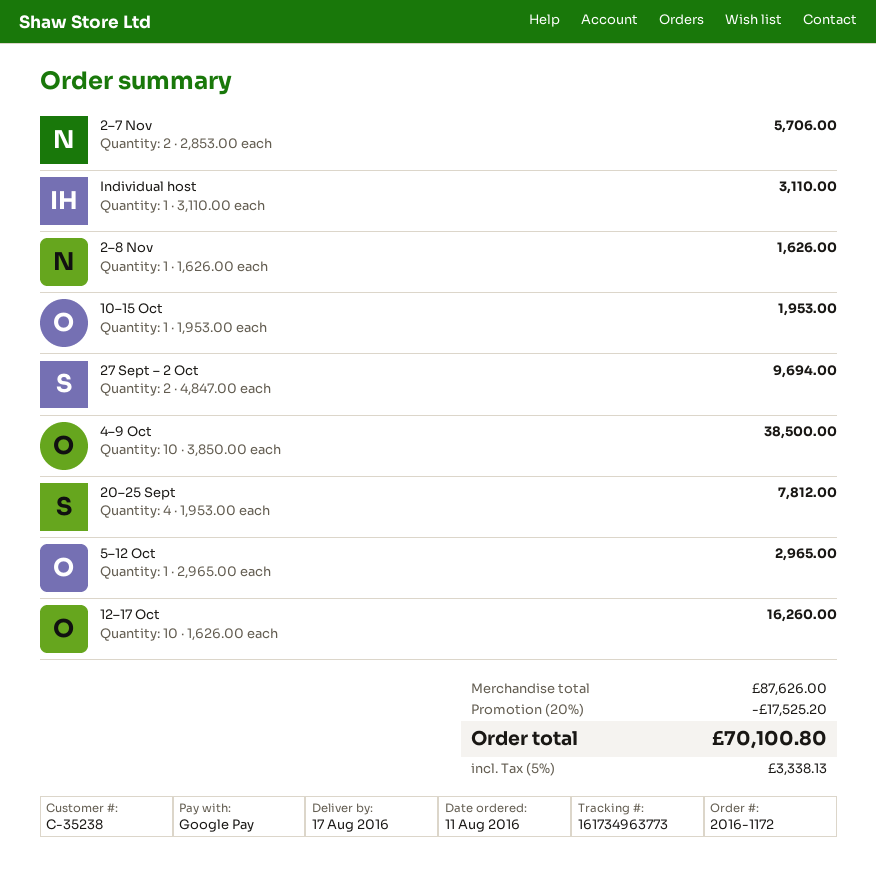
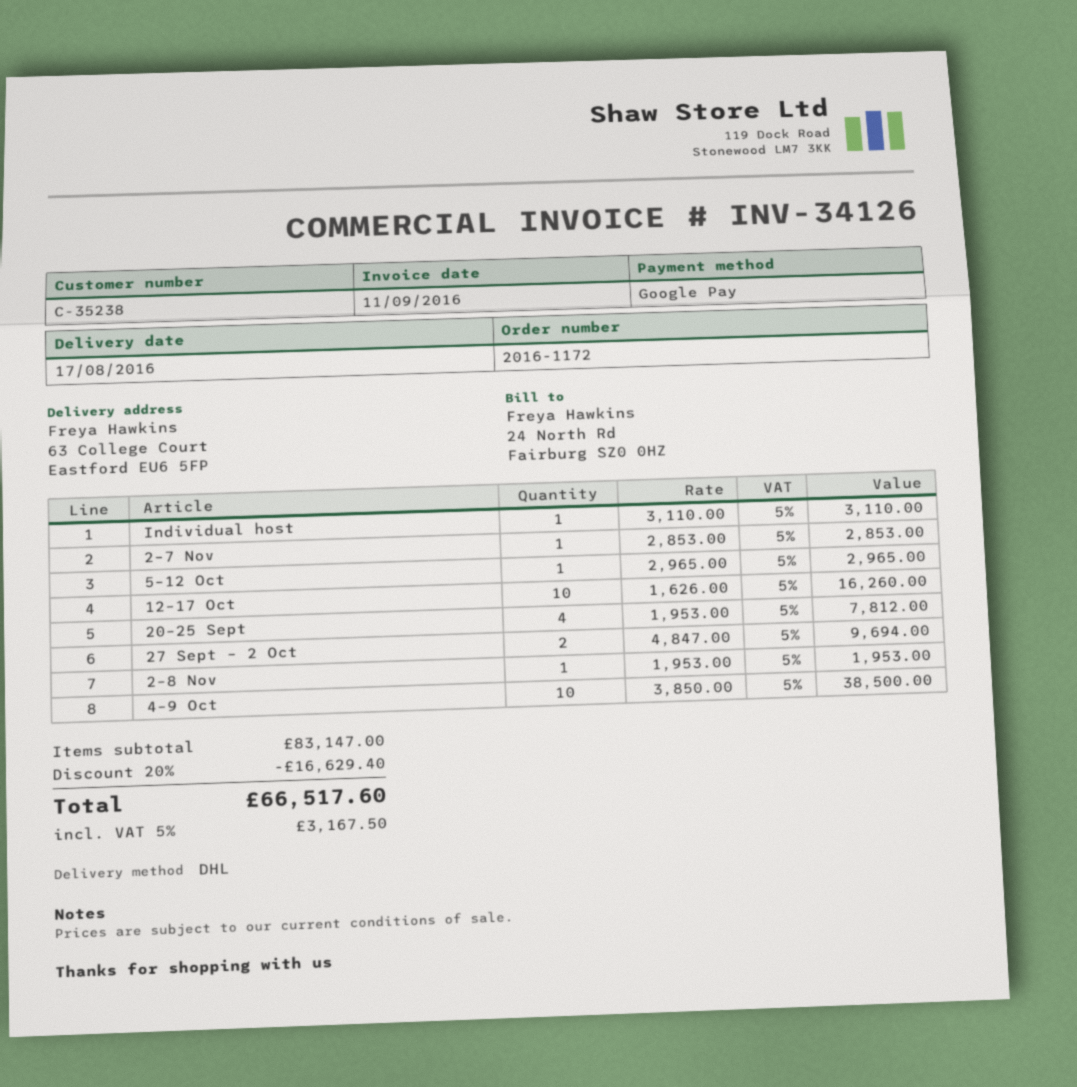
2–7 Nov: 2 x 2853.00 = 5706.00 -> 1 x 2853.00 = 2853.00
2–8 Nov: 1 x 1626.00 = 1626.00 -> 1 x 1953.00 = 1953.00
10–15 Oct: 1 x 1953.00 = 1953.00 -> none
subtotal: 87626.00 -> 83147.00
discount: 20% = 17525.20 -> 20% = 16629.40
tax: 5% = 3338.13 -> 5% = 3167.50
total: 70100.80 -> 66517.60

